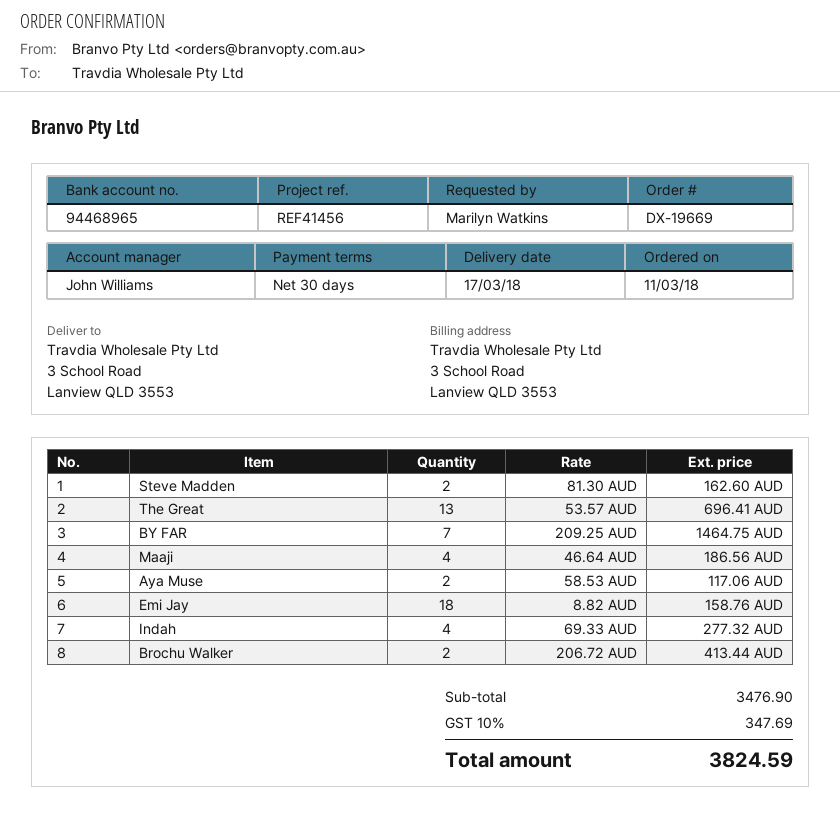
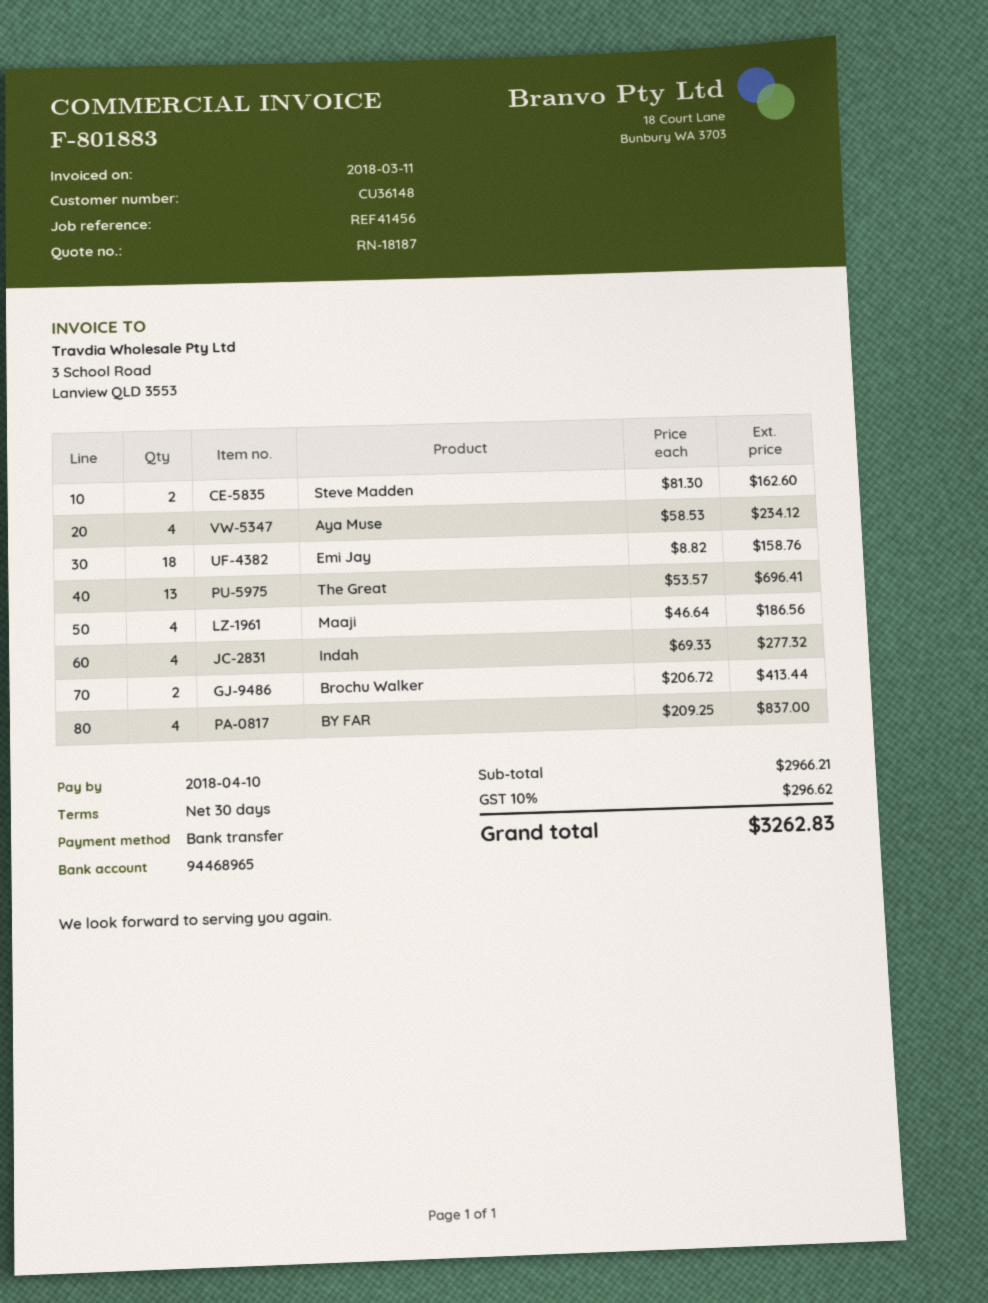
BY FAR: 7 x 209.25 = 1464.75 -> 4 x 209.25 = 837.00
Aya Muse: 2 x 58.53 = 117.06 -> 4 x 58.53 = 234.12
subtotal: 3476.90 -> 2966.21
tax: 10% = 347.69 -> 10% = 296.62
total: 3824.59 -> 3262.83

